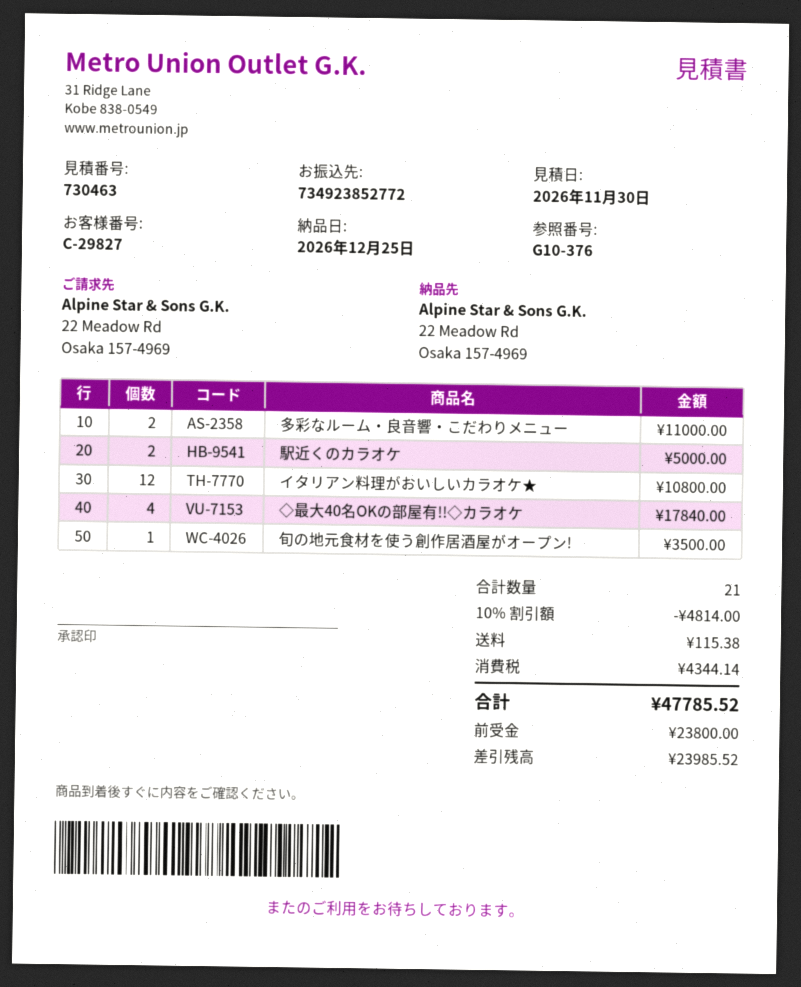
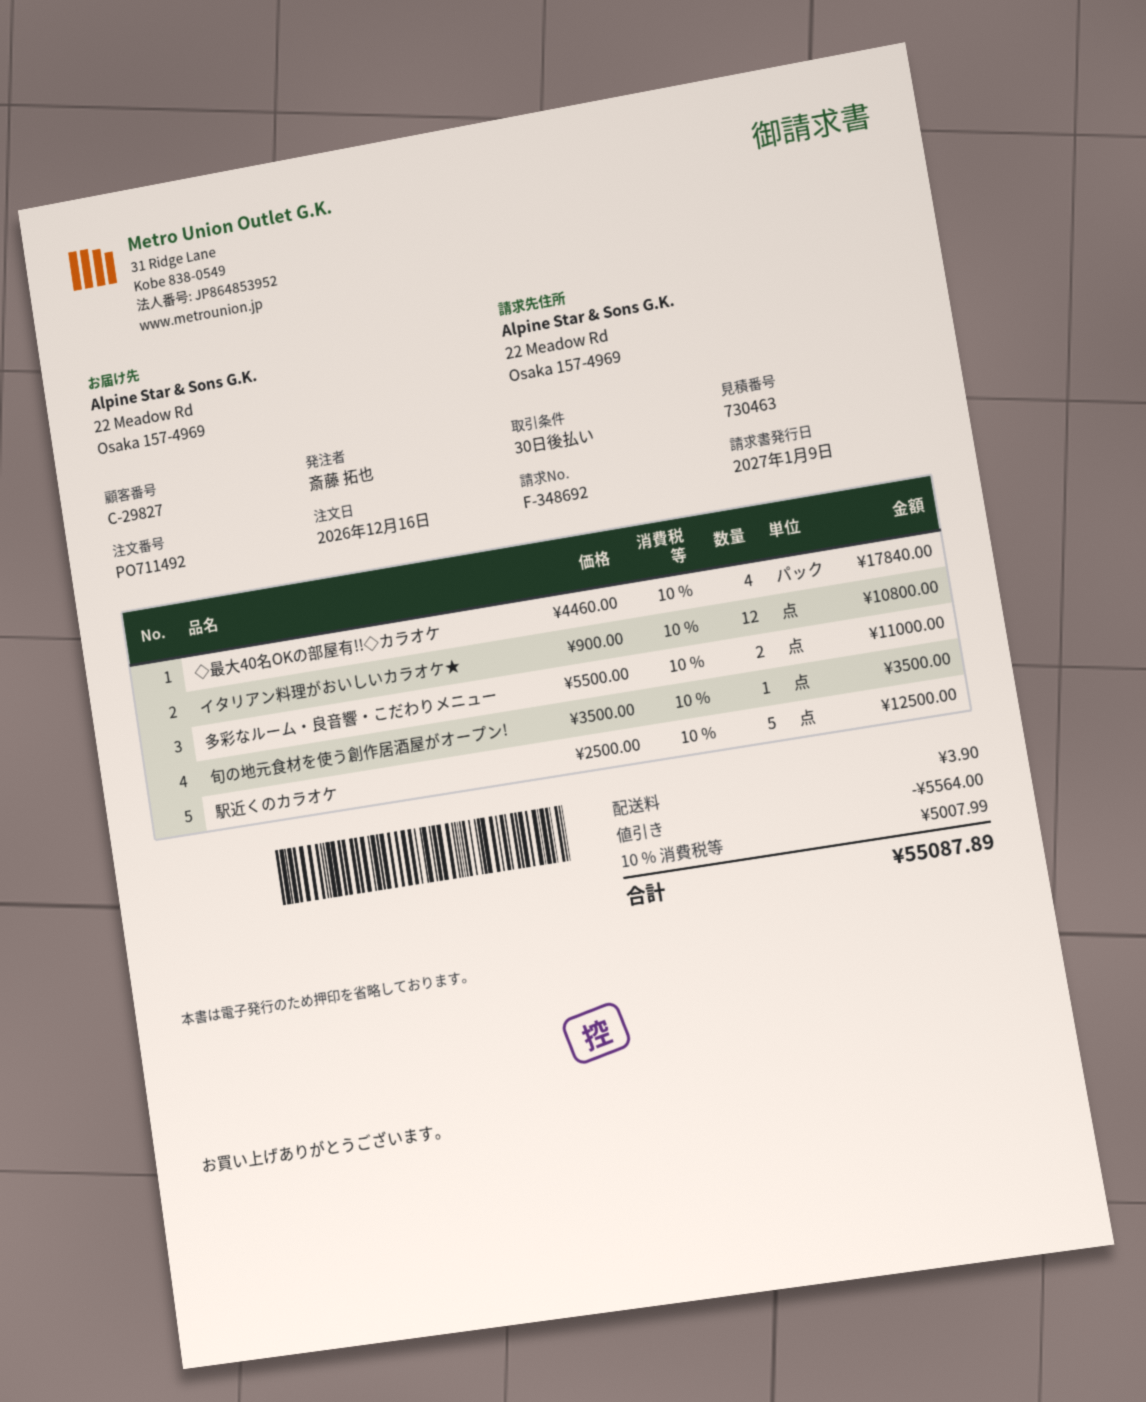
駅近くのカラオケ: 2 for 5000.00 -> 5 for 12500.00
discount: 4814.00 -> 5564.00
shipping: 115.38 -> 3.90
tax: 4344.14 -> 5007.99
total: 47785.52 -> 55087.89

